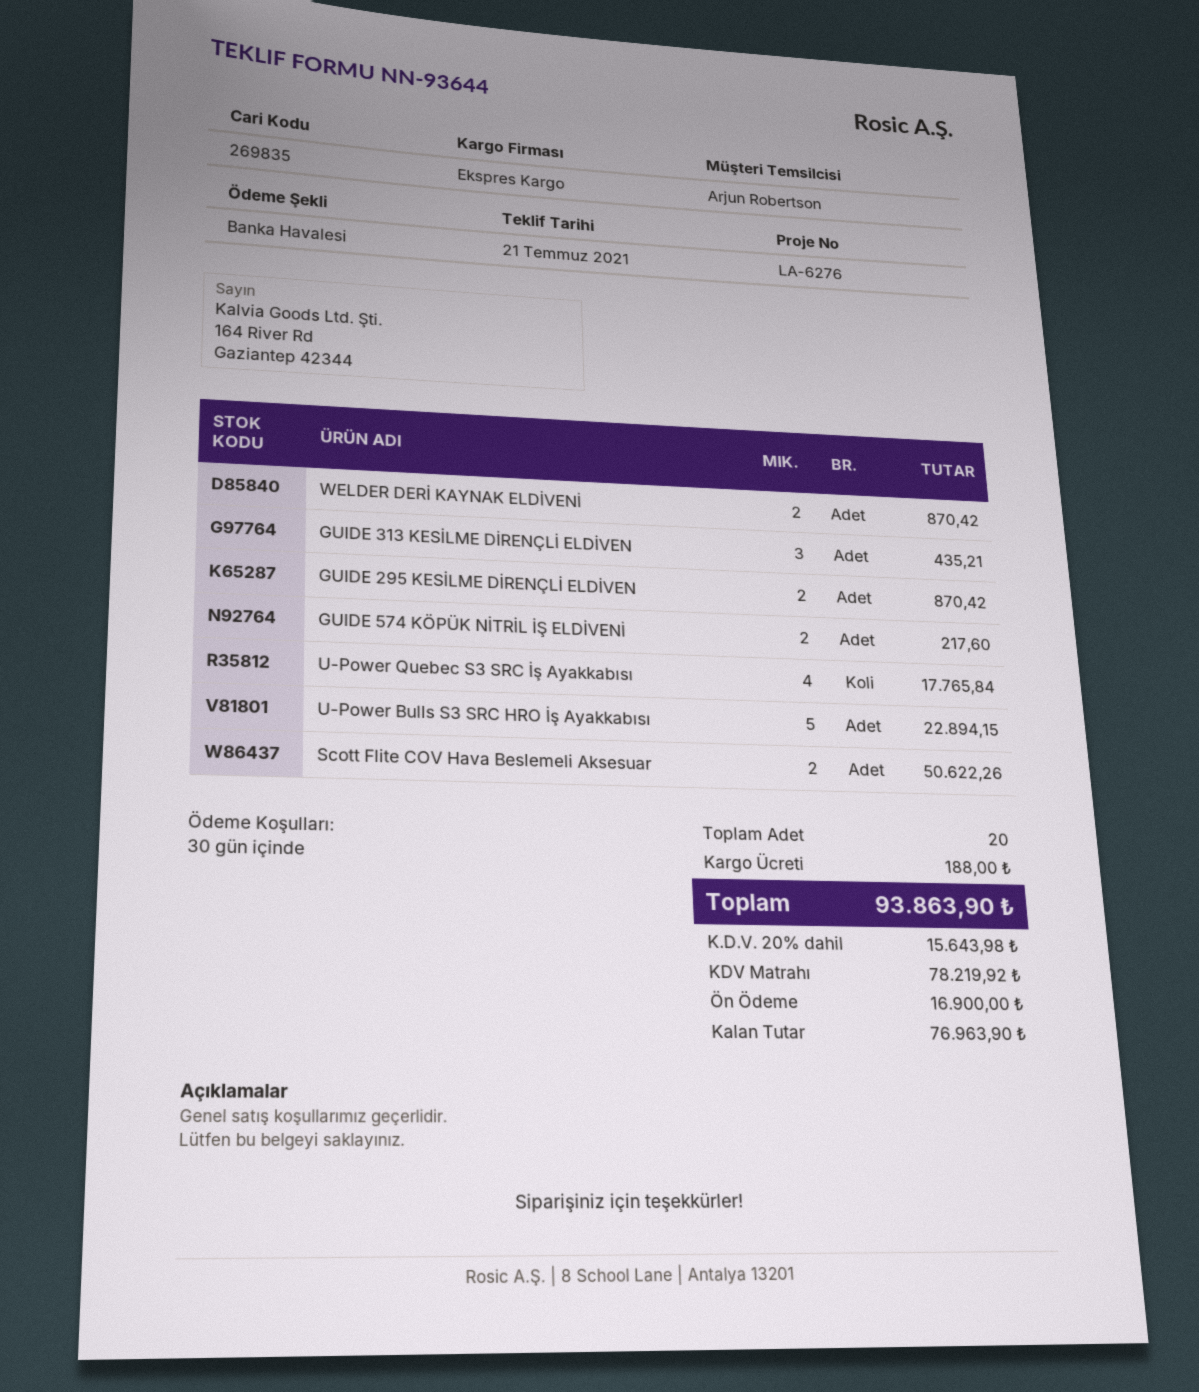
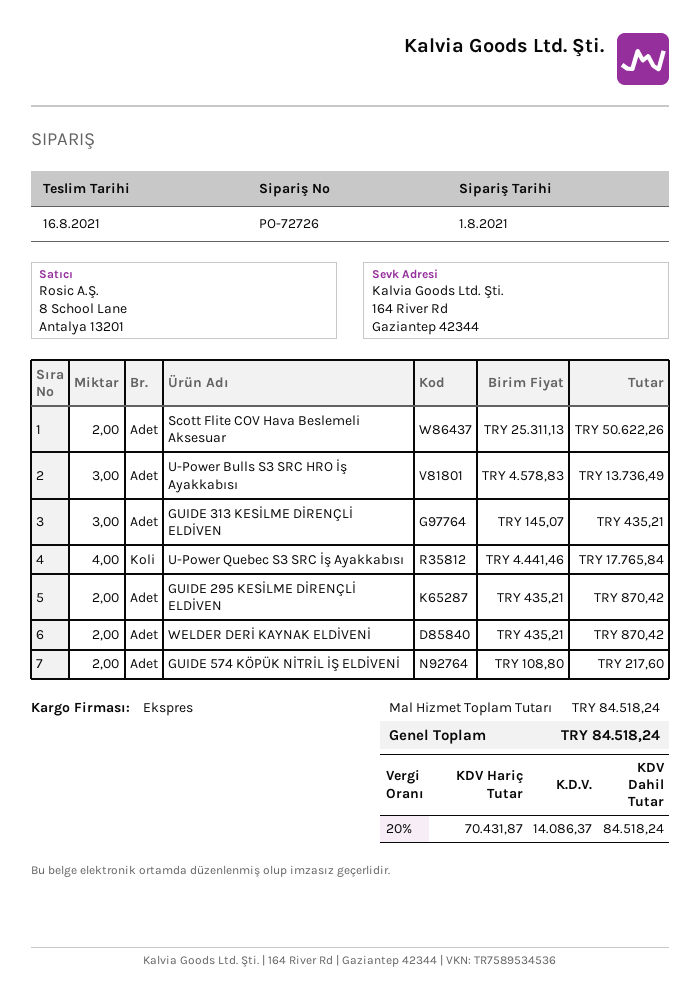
U-Power Bulls S3 SRC HRO İş Ayakkabısı: 5 for 22894.15 -> 3 for 13736.49
shipping: 188.00 -> none
net: 78219.92 -> 70431.87
tax: 20% = 15643.98 -> 20% = 14086.37
total: 93863.90 -> 84518.24

